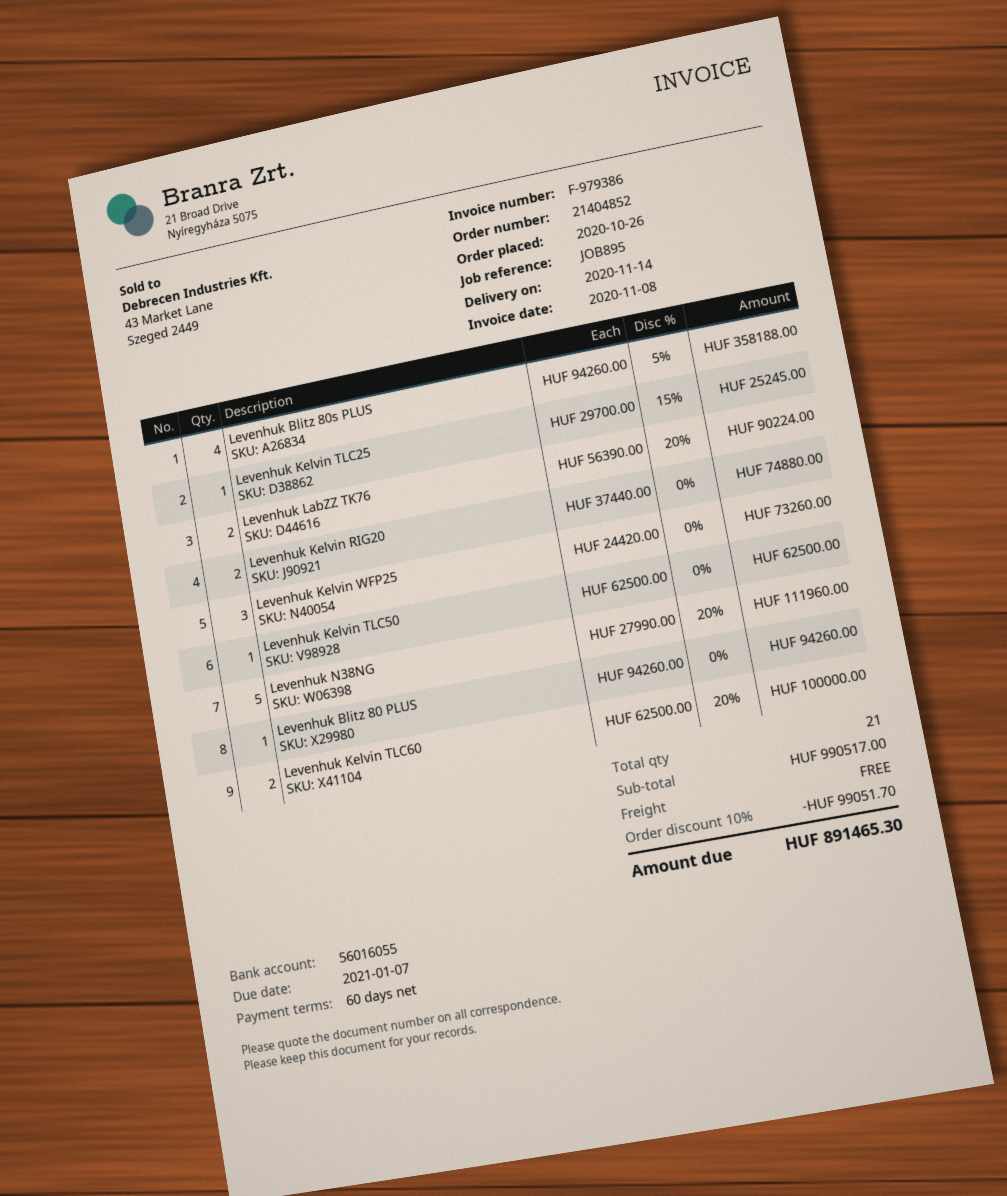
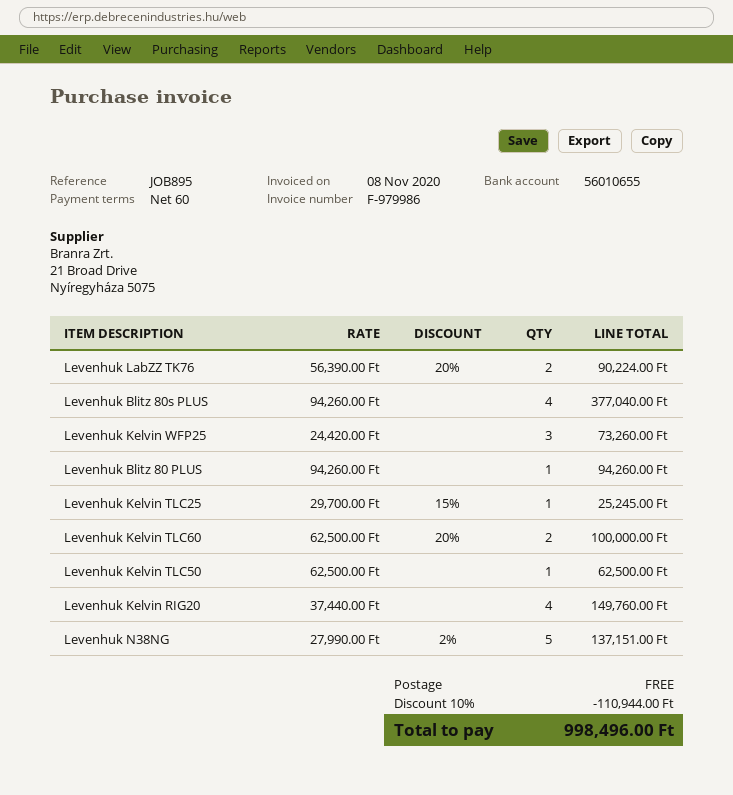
invoice number: F-979386 -> F-979986
bank account: 56016055 -> 56010655
Levenhuk Blitz 80s PLUS: 4 x 94260.00 - 5% = 358188.00 -> 4 x 94260.00 = 377040.00
Levenhuk Kelvin RIG20: 2 x 37440.00 = 74880.00 -> 4 x 37440.00 = 149760.00
Levenhuk N38NG: 5 x 27990.00 - 20% = 111960.00 -> 5 x 27990.00 - 2% = 137151.00
discount: 10% = 99051.70 -> 10% = 110944.00
total: 891465.30 -> 998496.00

